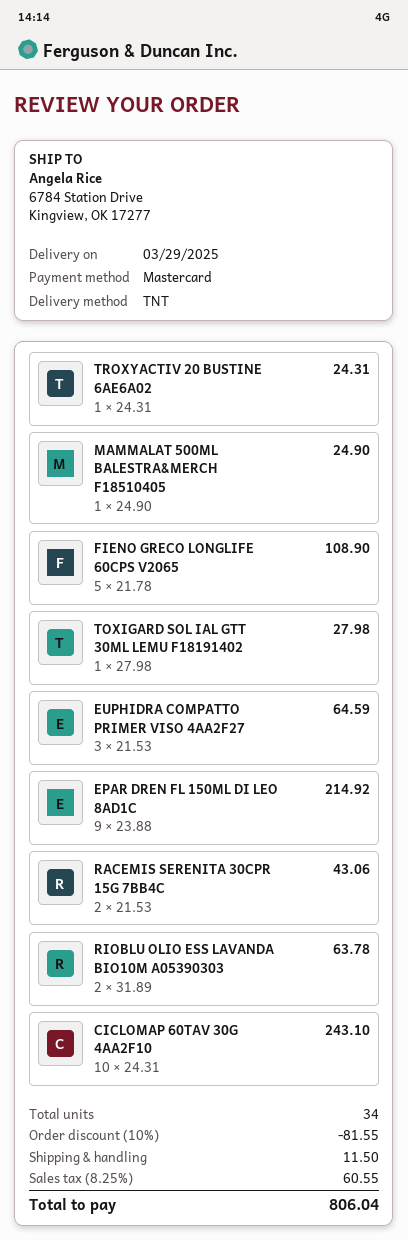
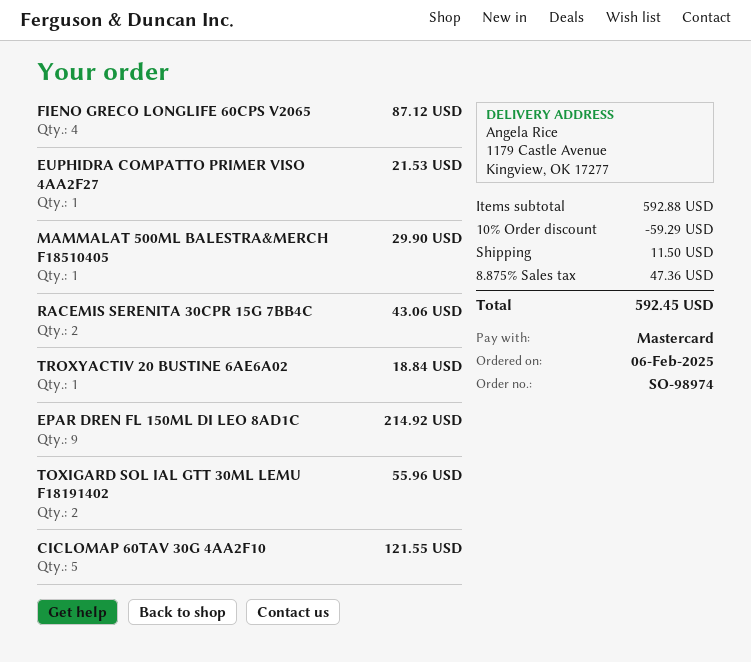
ship to: 6784 Station Drive, Kingview, OK 17277 -> 1179 Castle Avenue, Kingview, OK 17277
TROXYACTIV 20 BUSTINE 6AE6A02: 1 for 24.31 -> 1 for 18.84
MAMMALAT 500ML BALESTRA&MERCH F18510405: 1 for 24.90 -> 1 for 29.90
FIENO GRECO LONGLIFE 60CPS V2065: 5 for 108.90 -> 4 for 87.12
TOXIGARD SOL IAL GTT 30ML LEMU F18191402: 1 for 27.98 -> 2 for 55.96
EUPHIDRA COMPATTO PRIMER VISO 4AA2F27: 3 for 64.59 -> 1 for 21.53
RIOBLU OLIO ESS LAVANDA BIO10M A05390303: 2 for 63.78 -> none
CICLOMAP 60TAV 30G 4AA2F10: 10 for 243.10 -> 5 for 121.55
discount: 10% = 81.55 -> 10% = 59.29
tax: 8.25% = 60.55 -> 8.875% = 47.36
total: 806.04 -> 592.45

